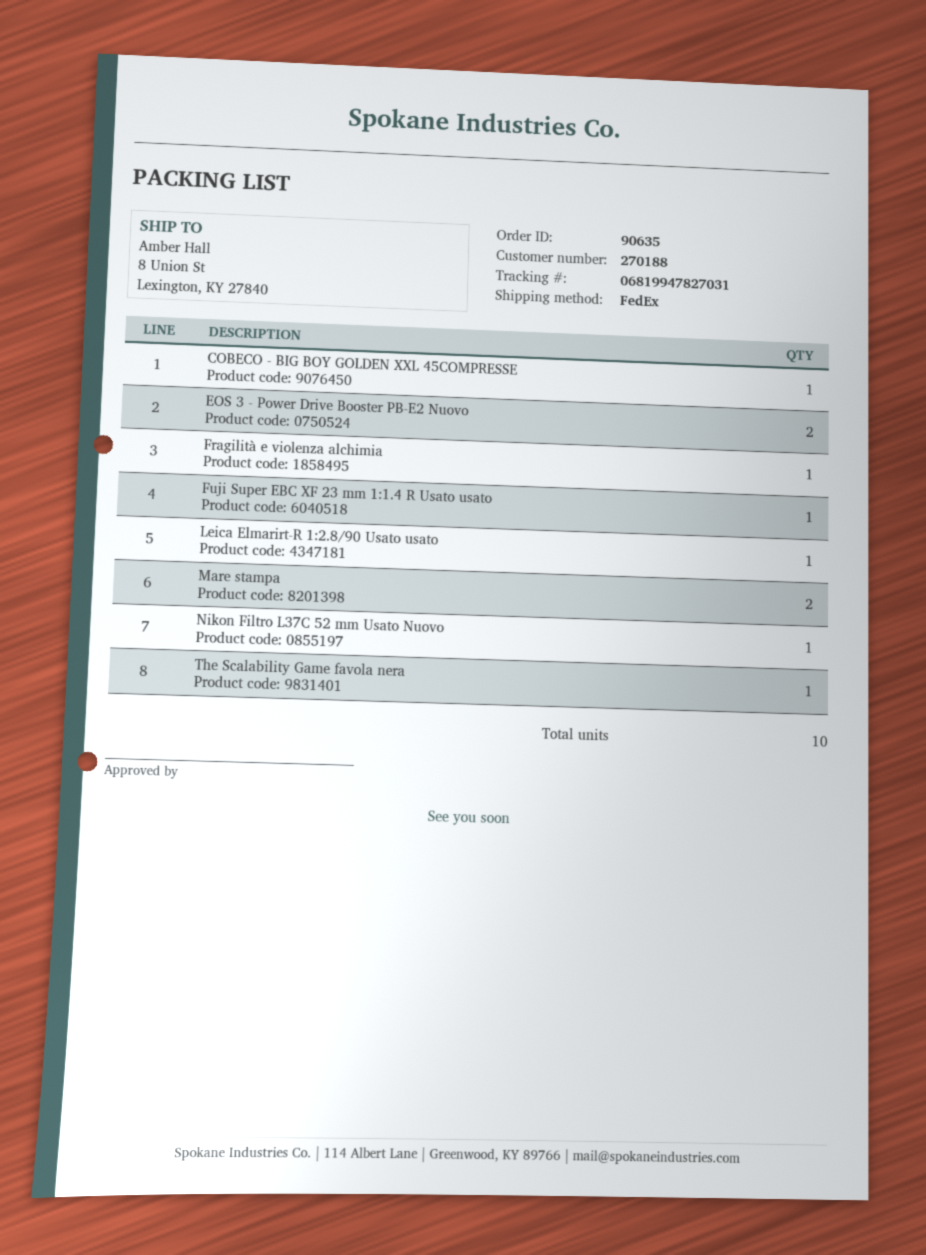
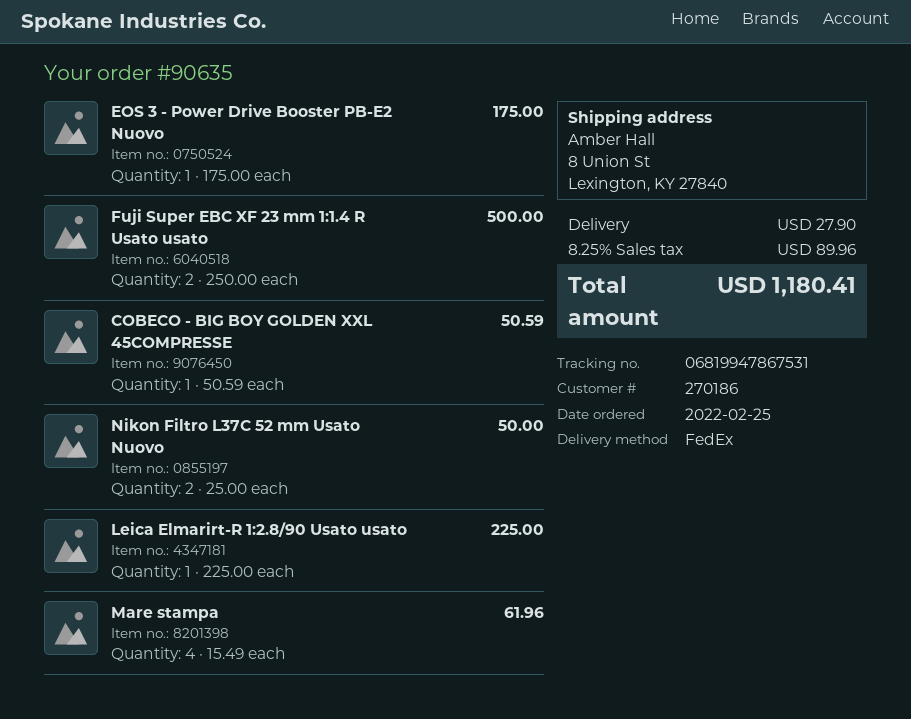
customer number: 270188 -> 270186
tracking number: 06819947827031 -> 06819947867531
EOS 3 - Power Drive Booster PB-E2 Nuovo: 2 -> 1
Fragilità e violenza alchimia: 1 -> none
Fuji Super EBC XF 23 mm 1:1.4 R Usato usato: 1 -> 2
Mare stampa: 2 -> 4
Nikon Filtro L37C 52 mm Usato Nuovo: 1 -> 2
The Scalability Game favola nera: 1 -> none

